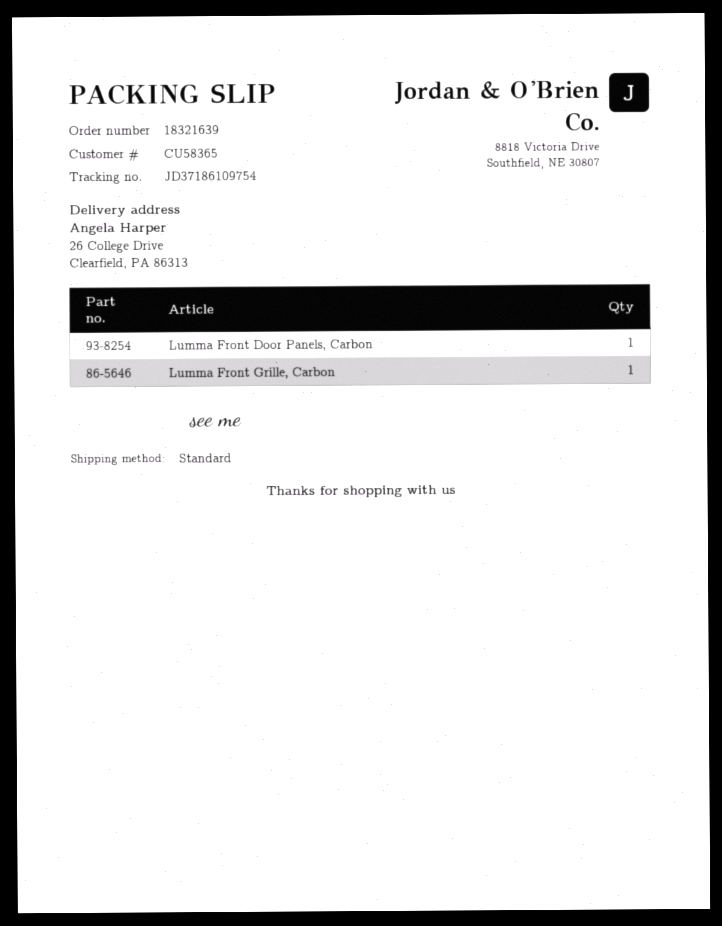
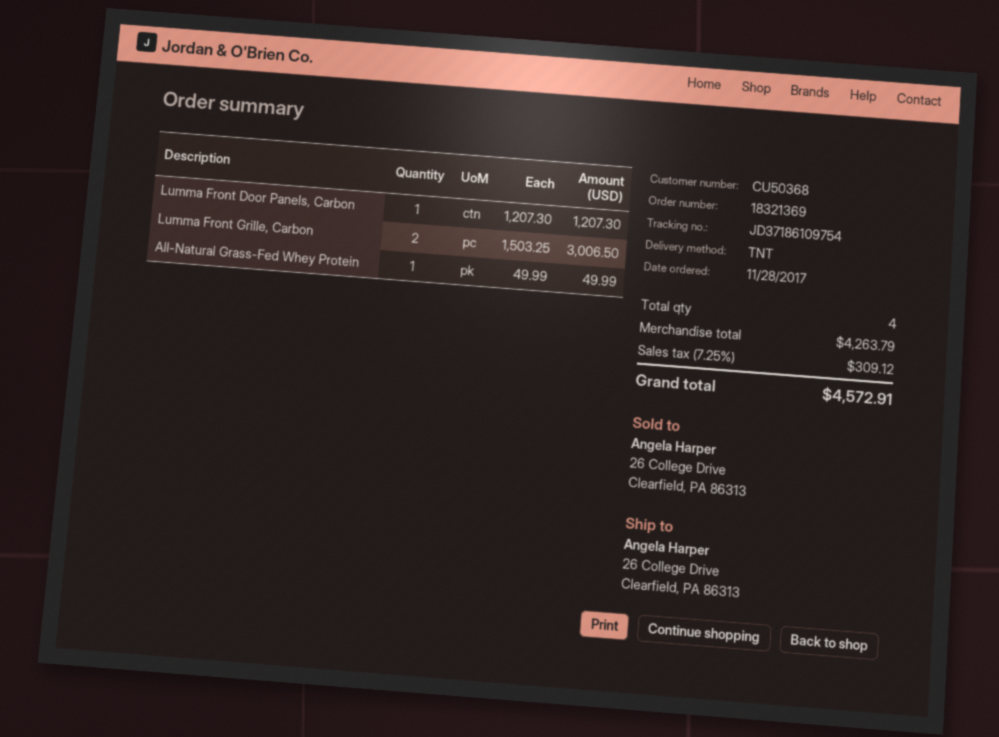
order number: 18321639 -> 18321369
customer number: CU58365 -> CU50368
shipping method: standard -> TNT
Lumma Front Grille, Carbon: 1 -> 2
All-Natural Grass-Fed Whey Protein: none -> 1

